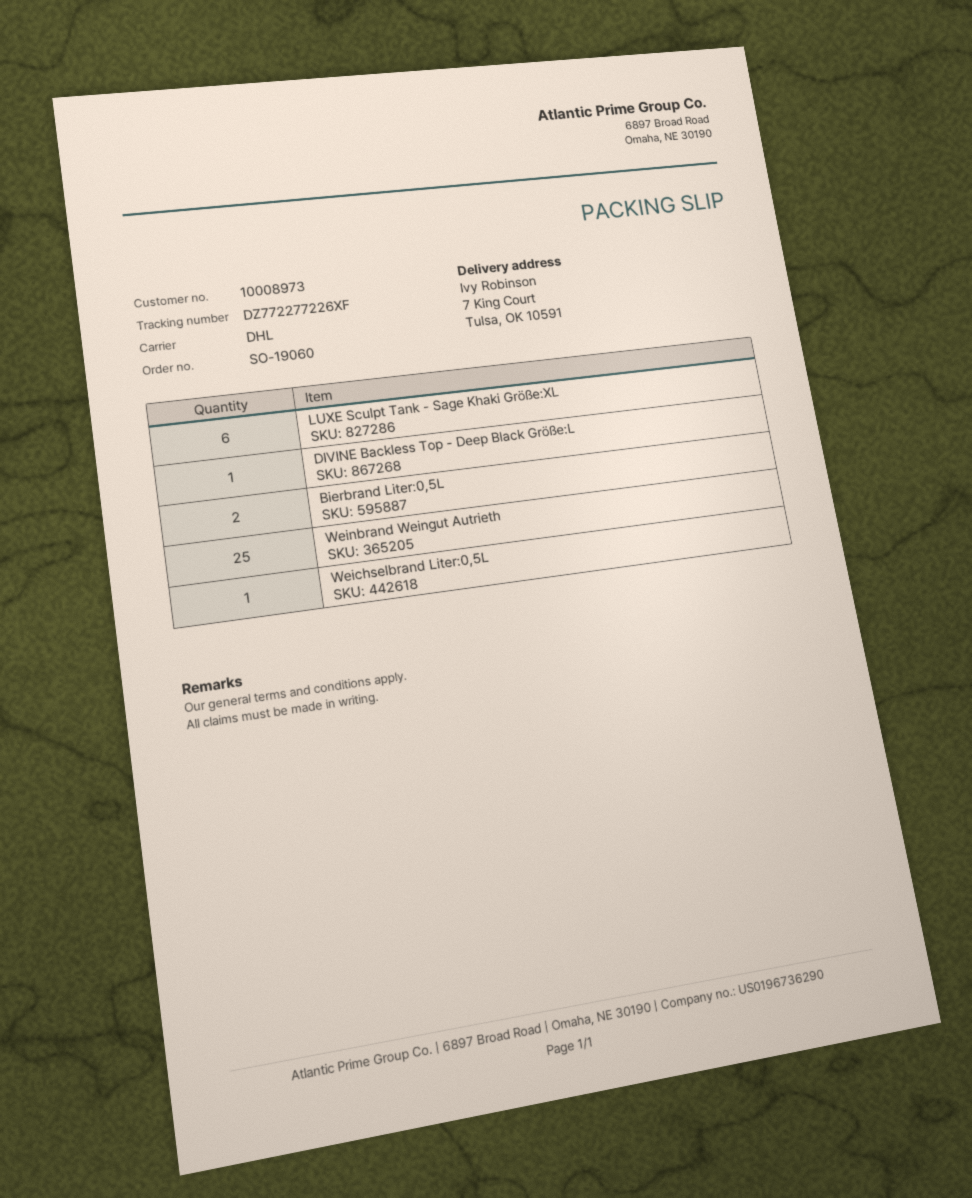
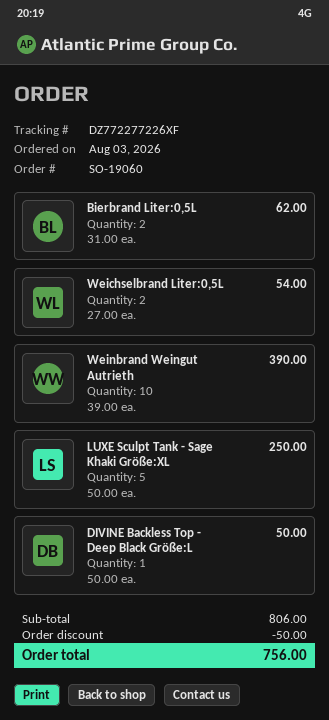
LUXE Sculpt Tank - Sage Khaki Größe:XL: 6 -> 5
Weinbrand Weingut Autrieth: 25 -> 10
Weichselbrand Liter:0,5L: 1 -> 2

